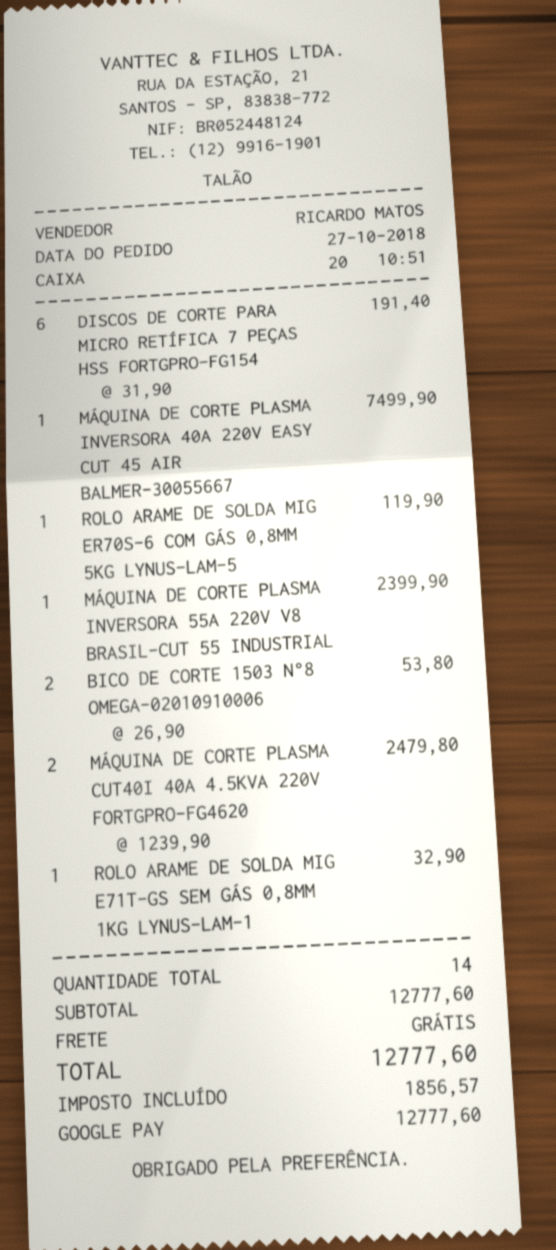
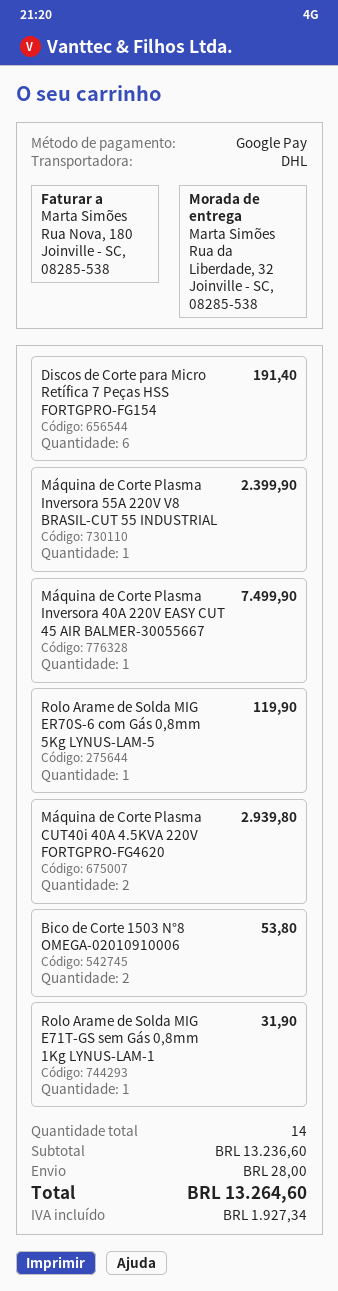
MÁQUINA DE CORTE PLASMA CUT40I 40A 4.5KVA 220V FORTGPRO-FG4620: 2 for 2479.80 -> 2 for 2939.80
ROLO ARAME DE SOLDA MIG E71T-GS SEM GÁS 0,8MM 1KG LYNUS-LAM-1: 1 for 32.90 -> 1 for 31.90
subtotal: 12777.60 -> 13236.60
shipping: 0.00 -> 28.00
tax: 1856.57 -> 1927.34
total: 12777.60 -> 13264.60

